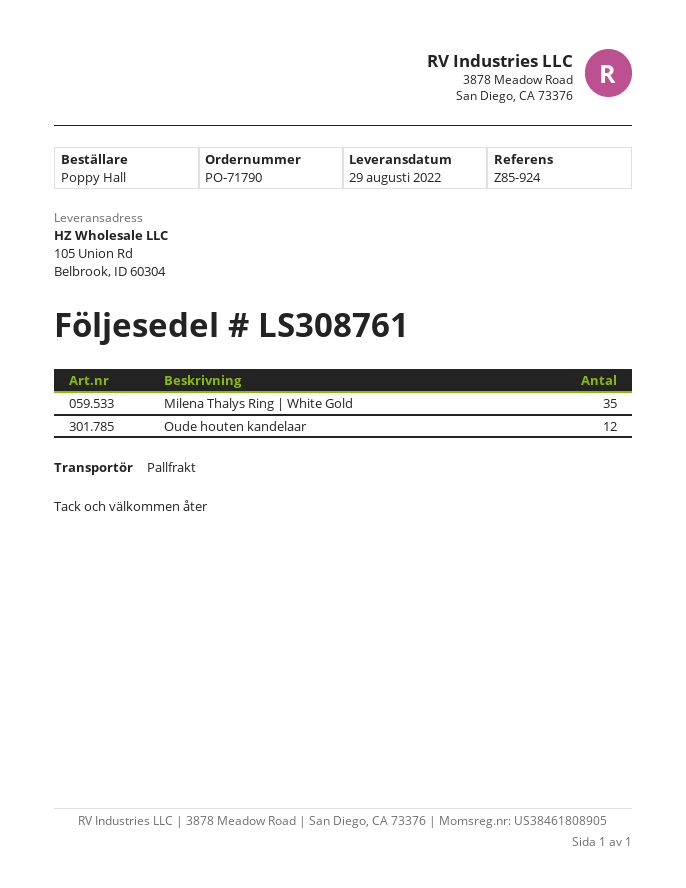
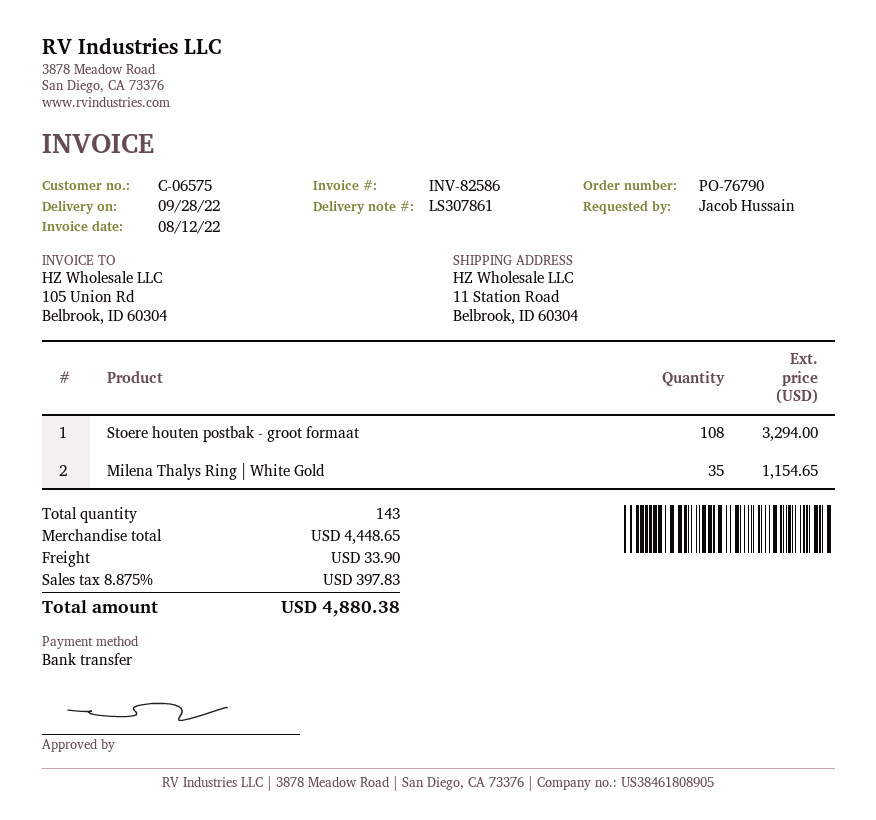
order number: PO-71790 -> PO-76790
delivery note number: LS308761 -> LS307861
delivery date: 2022-08-29 -> 2022-09-28
ordered by: Poppy Hall -> Jacob Hussain
ship to: 105 Union Rd, Belbrook, ID 60304 -> 11 Station Road, Belbrook, ID 60304
Oude houten kandelaar: 12 -> none
Stoere houten postbak - groot formaat: none -> 108

